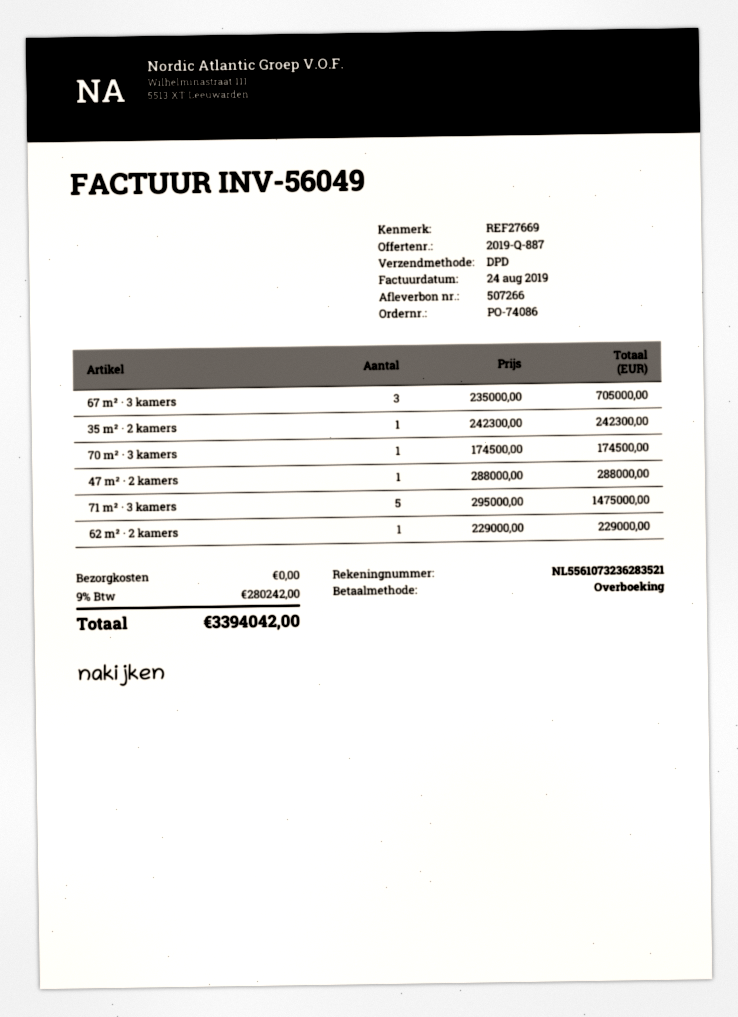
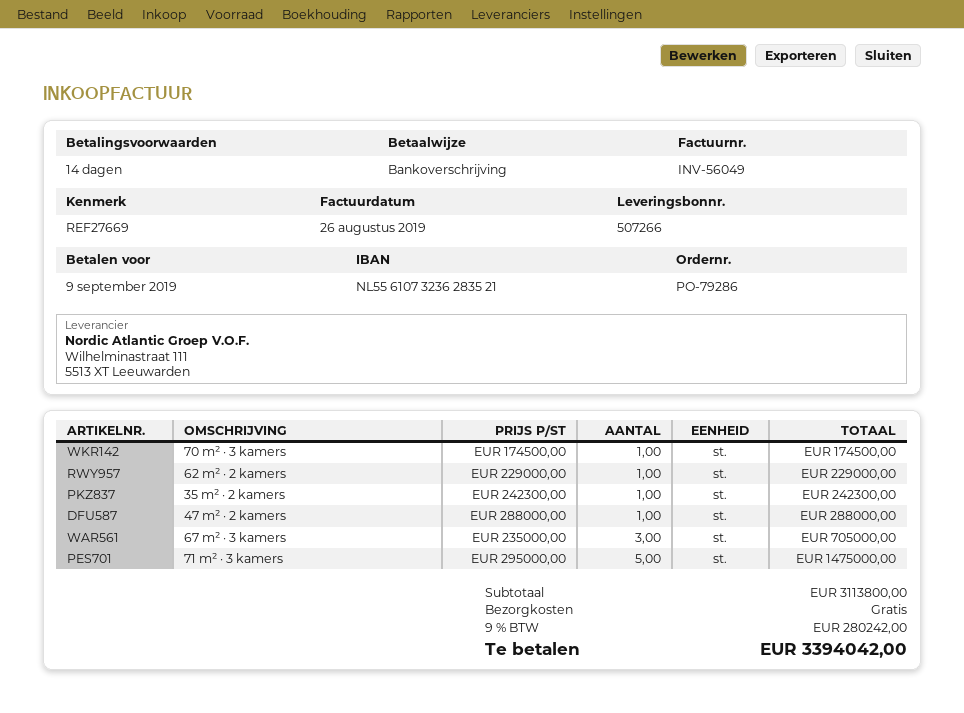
order number: PO-74086 -> PO-79286
invoice date: 2019-08-24 -> 2019-08-26

